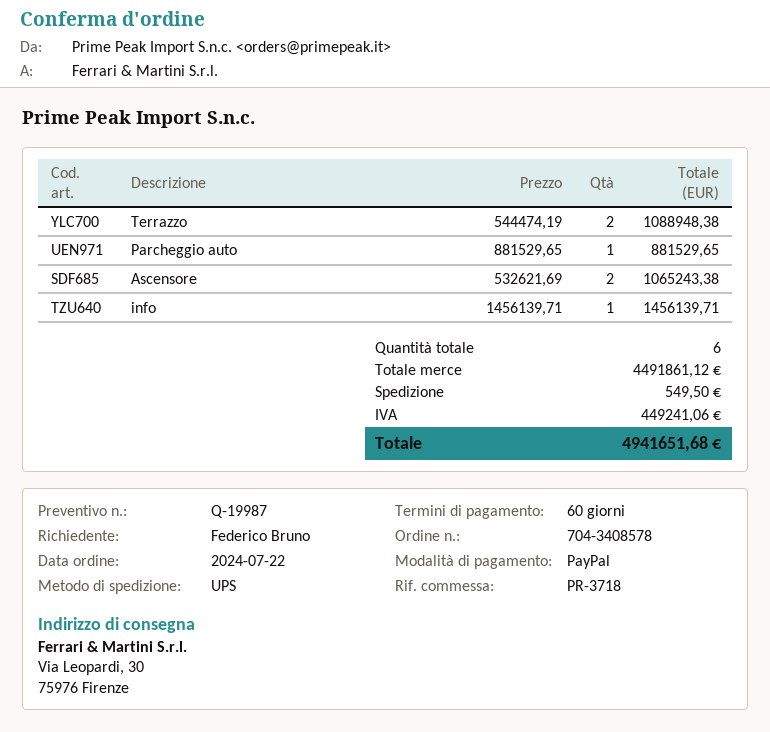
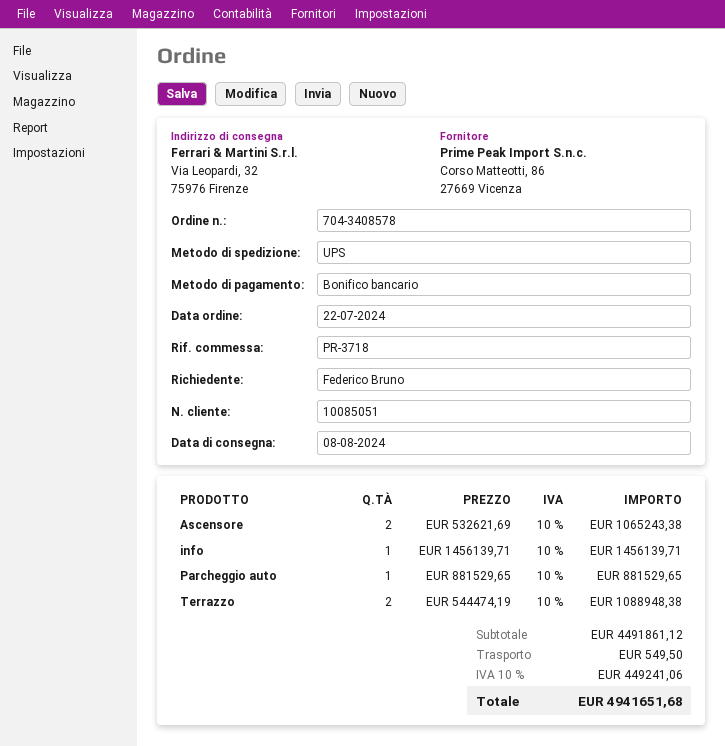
payment method: PayPal -> bank transfer
ship to: Via Leopardi, 30, 75976 Firenze -> Via Leopardi, 32, 75976 Firenze

